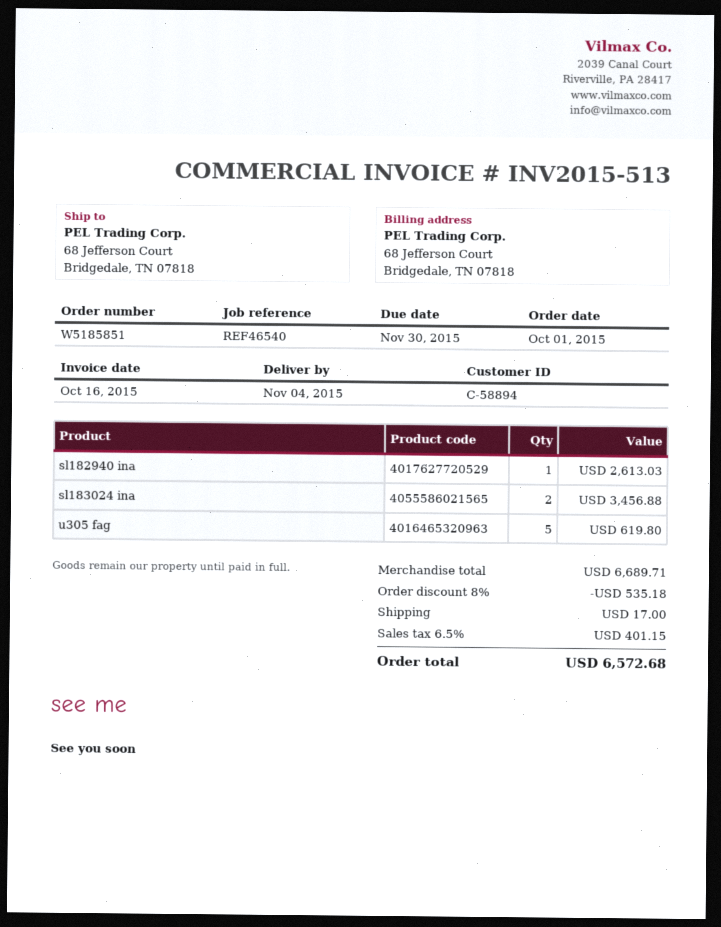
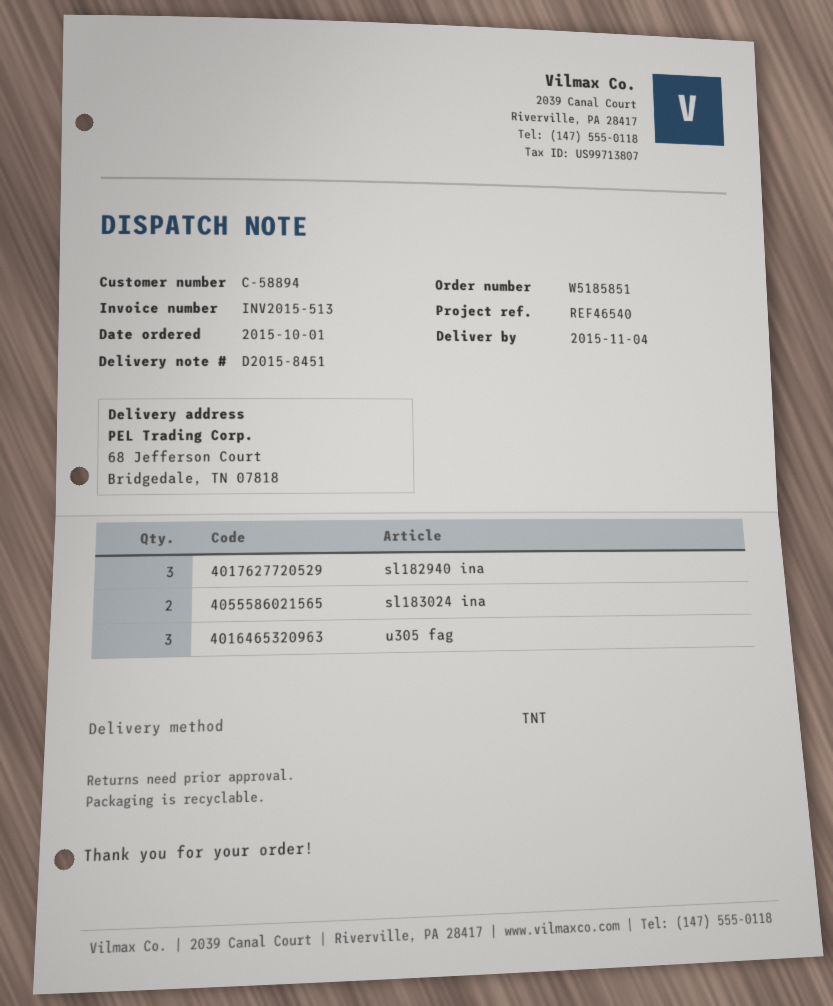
sl182940 ina: 1 -> 3
u305 fag: 5 -> 3

